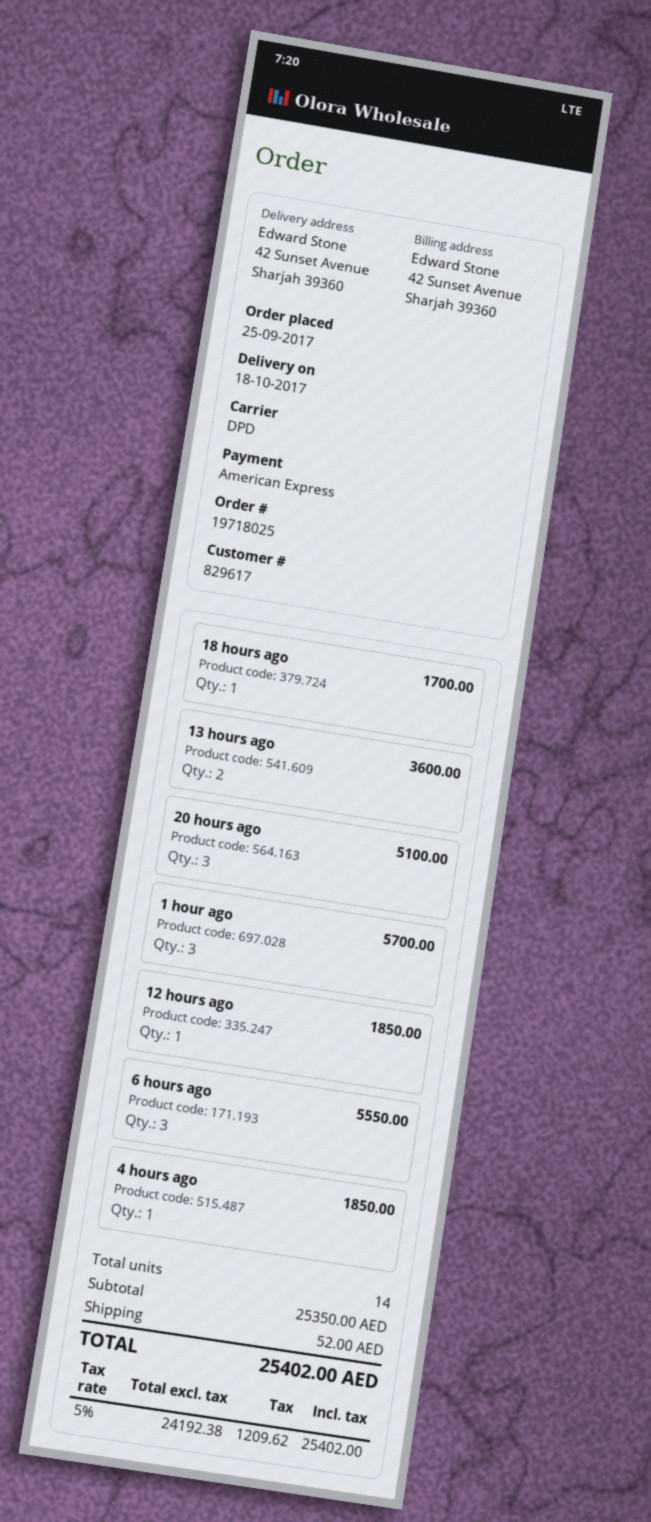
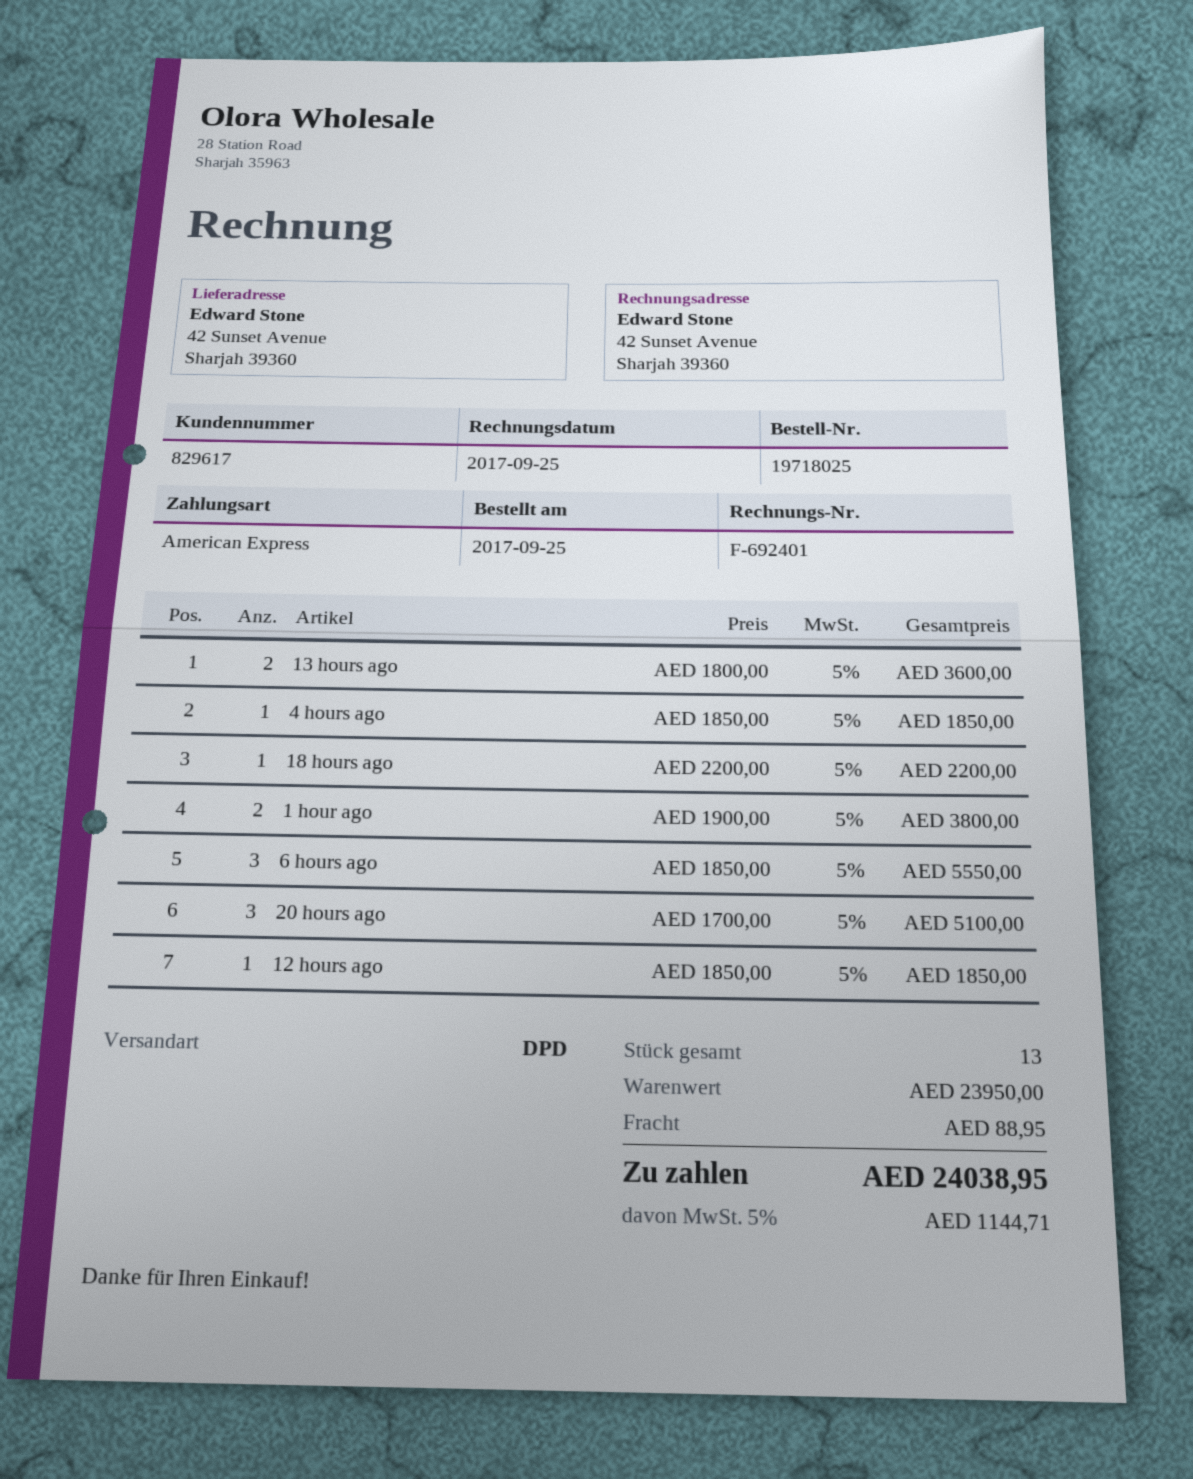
18 hours ago: 1 for 1700.00 -> 1 for 2200.00
1 hour ago: 3 for 5700.00 -> 2 for 3800.00
total quantity: 14 -> 13
subtotal: 25350.00 -> 23950.00
shipping: 52.00 -> 88.95
tax: 5% = 1209.62 -> 5% = 1144.71
total: 25402.00 -> 24038.95

